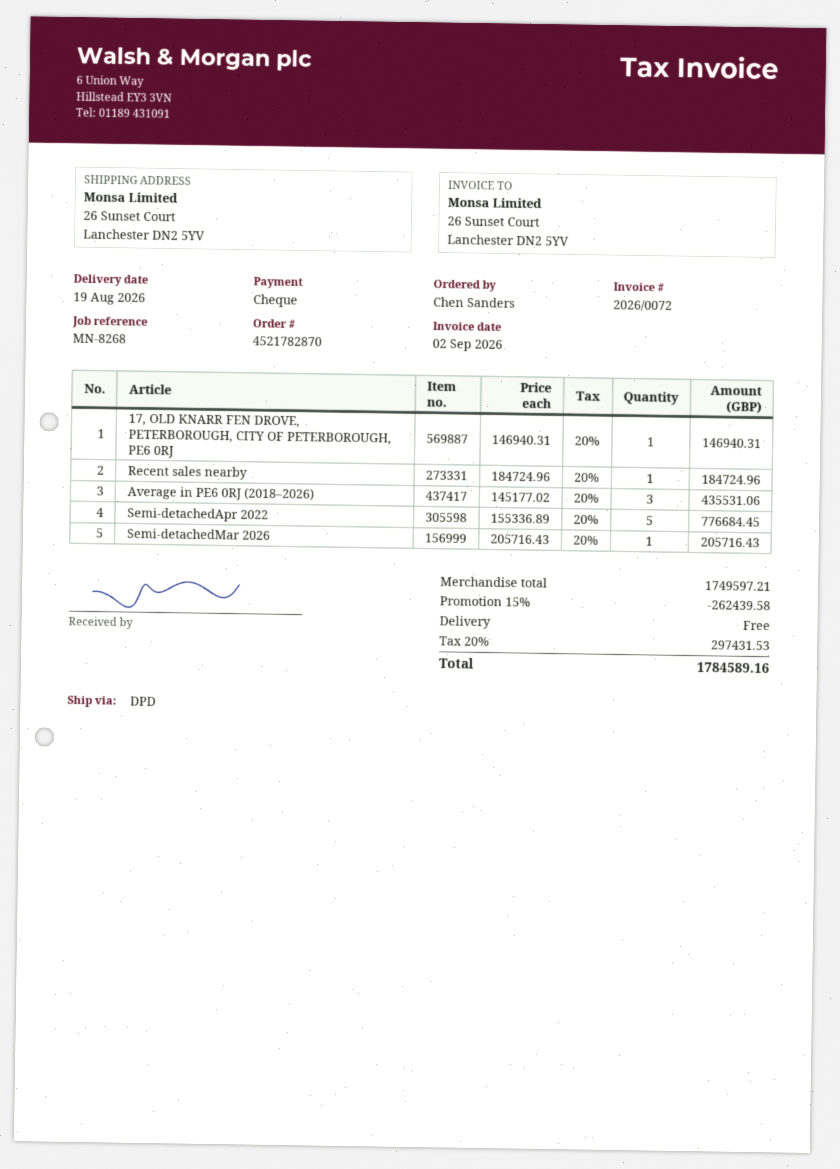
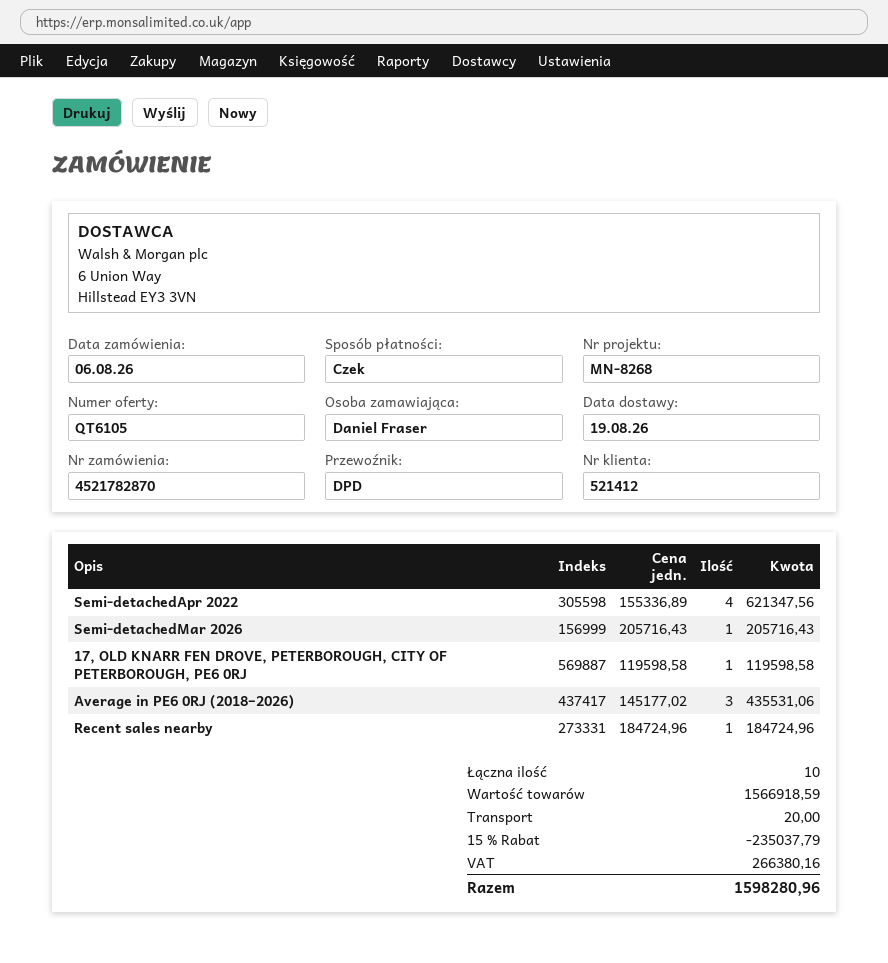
ordered by: Chen Sanders -> Daniel Fraser
17, OLD KNARR FEN DROVE, PETERBOROUGH, CITY OF PETERBOROUGH, PE6 0RJ: 1 x 146940.31 = 146940.31 -> 1 x 119598.58 = 119598.58
Semi-detachedApr 2022: 5 x 155336.89 = 776684.45 -> 4 x 155336.89 = 621347.56
subtotal: 1749597.21 -> 1566918.59
discount: 15% = 262439.58 -> 15% = 235037.79
shipping: 0.00 -> 20.00
tax: 297431.53 -> 266380.16
total: 1784589.16 -> 1598280.96

